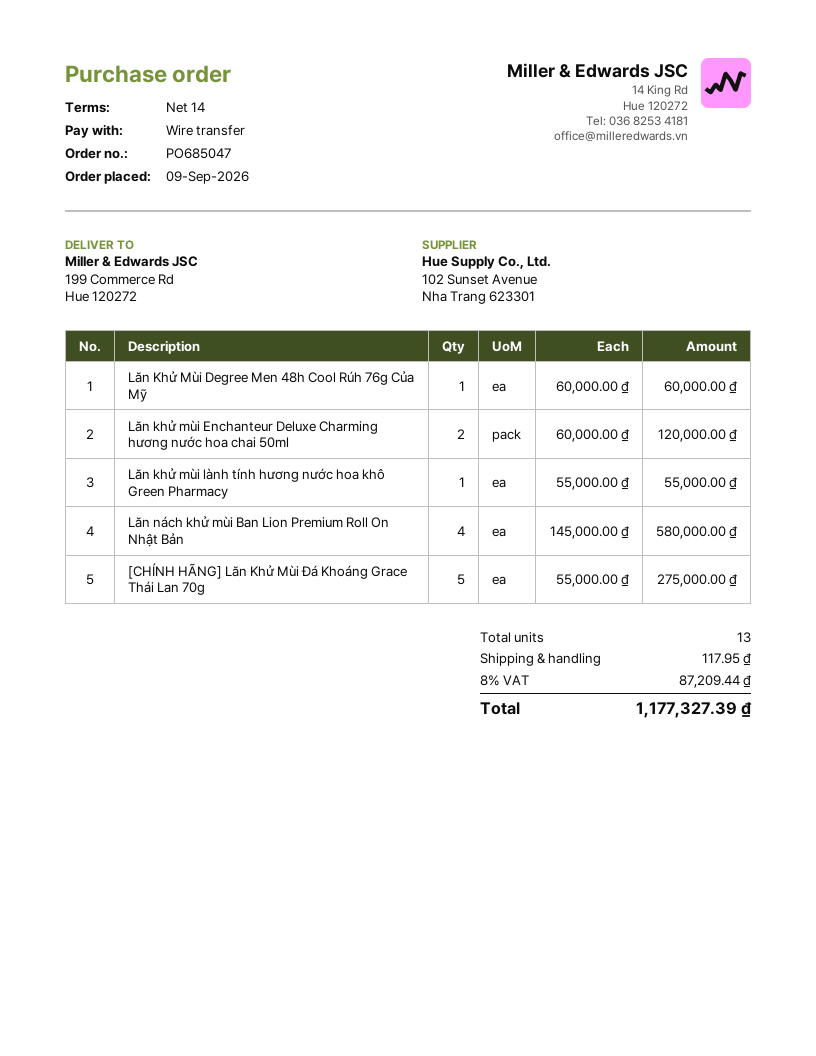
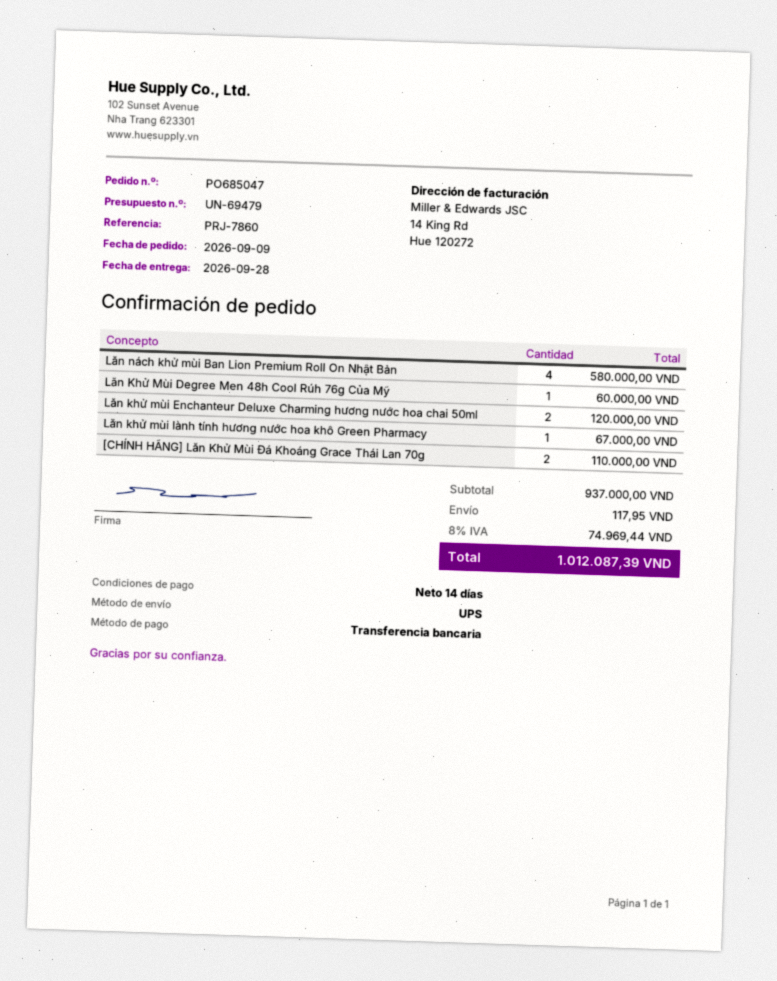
Lăn khử mùi lành tính hương nước hoa khô Green Pharmacy: 1 for 55000.00 -> 1 for 67000.00
[CHÍNH HÃNG] Lăn Khử Mùi Đá Khoáng Grace Thái Lan 70g: 5 for 275000.00 -> 2 for 110000.00
tax: 8% = 87209.44 -> 8% = 74969.44
total: 1177327.39 -> 1012087.39

